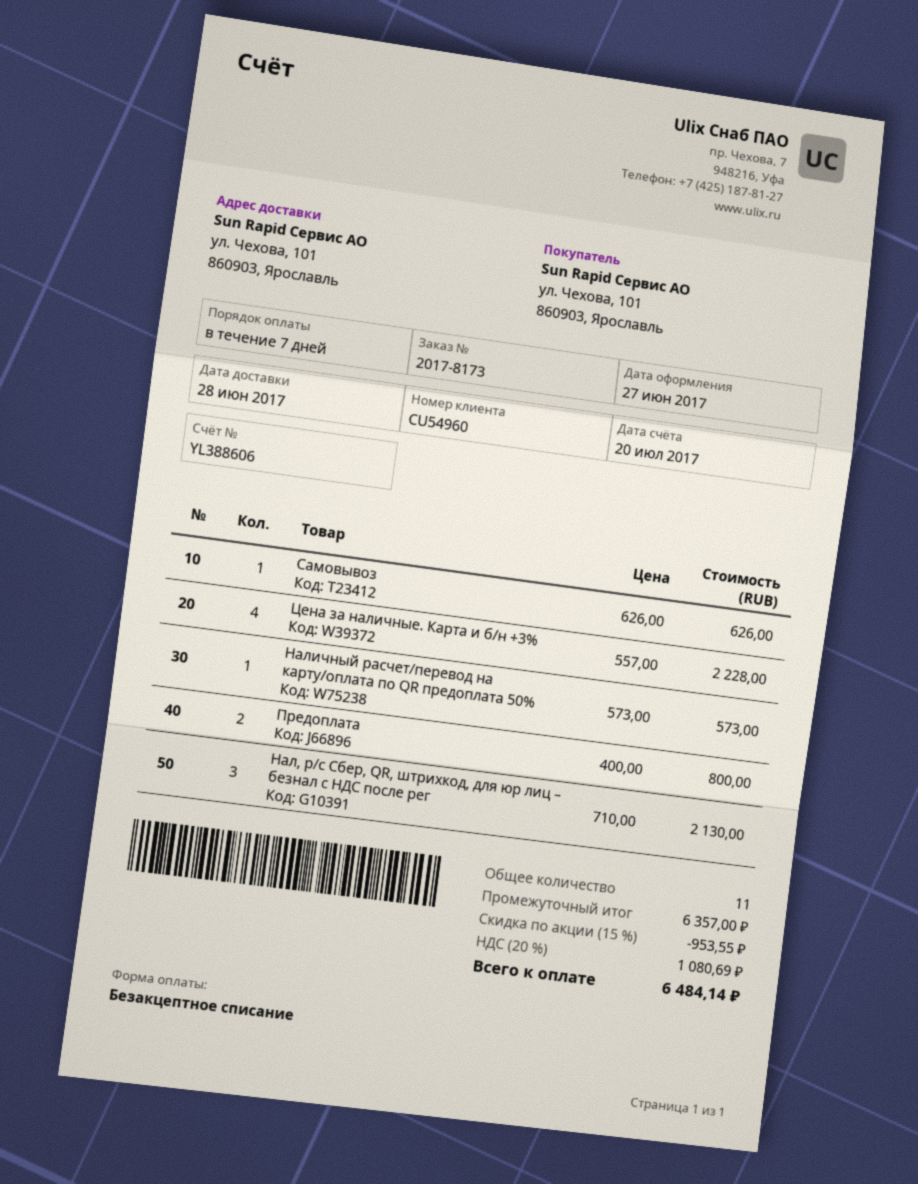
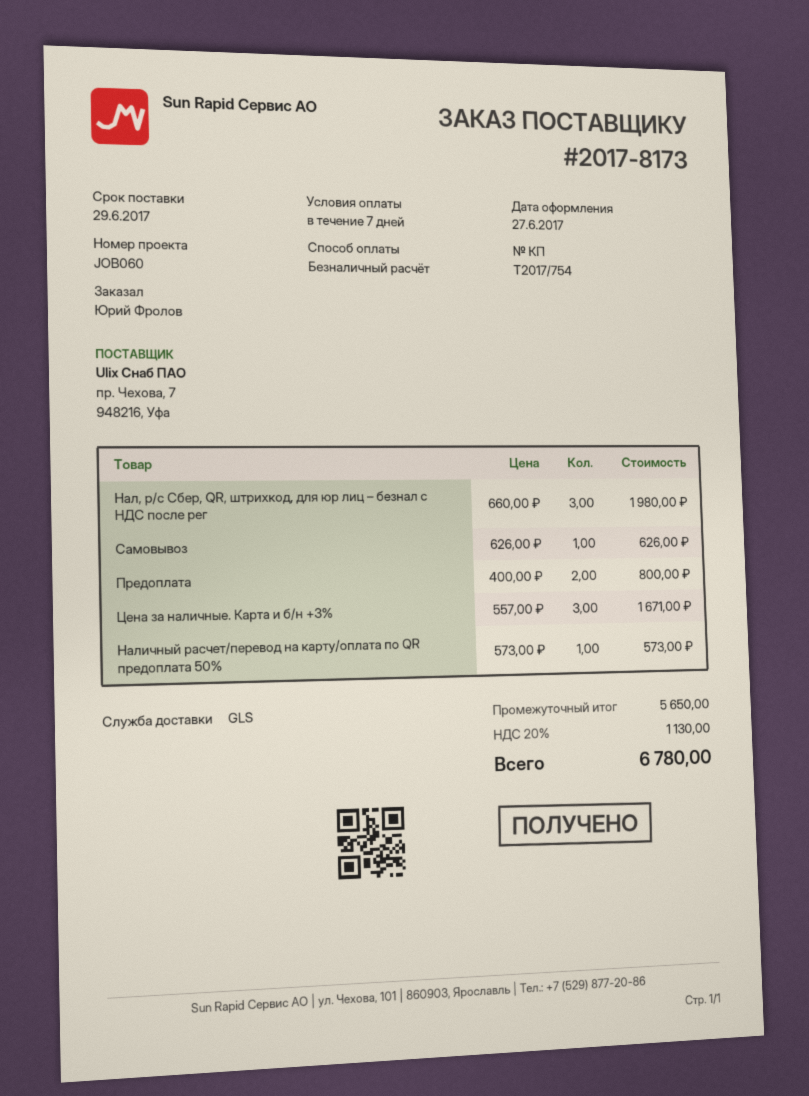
delivery date: 2017-06-28 -> 2017-06-29
payment method: direct debit -> bank transfer
Цена за наличные. Карта и б/н +3%: 4 x 557.00 = 2228.00 -> 3 x 557.00 = 1671.00
Нал, р/с Сбер, QR, штрихкод, для юр лиц – безнал с НДС после рег: 3 x 710.00 = 2130.00 -> 3 x 660.00 = 1980.00
subtotal: 6357.00 -> 5650.00
discount: 15% = 953.55 -> none
tax: 20% = 1080.69 -> 20% = 1130.00
total: 6484.14 -> 6780.00

